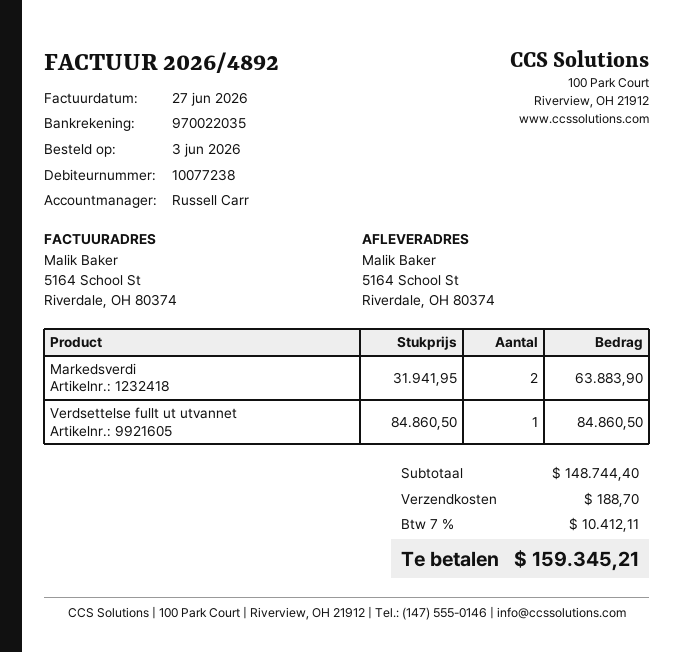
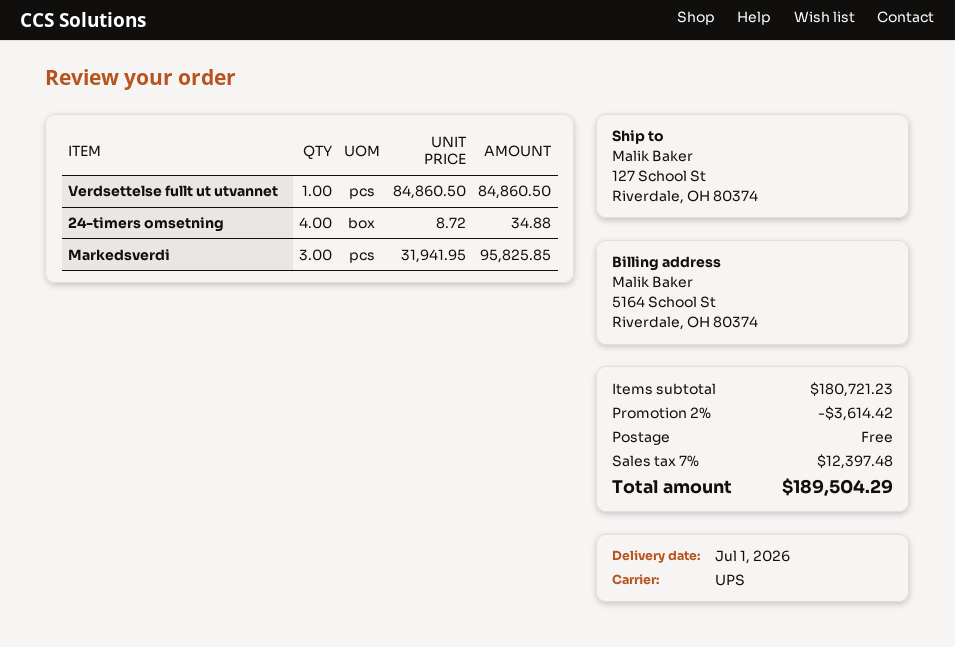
ship to: 5164 School St, Riverdale, OH 80374 -> 127 School St, Riverdale, OH 80374
Markedsverdi: 2 x 31941.95 = 63883.90 -> 3 x 31941.95 = 95825.85
24-timers omsetning: none -> 4 x 8.72 = 34.88
subtotal: 148744.40 -> 180721.23
discount: none -> 2% = 3614.42
shipping: 188.70 -> 0.00
tax: 7% = 10412.11 -> 7% = 12397.48
total: 159345.21 -> 189504.29

